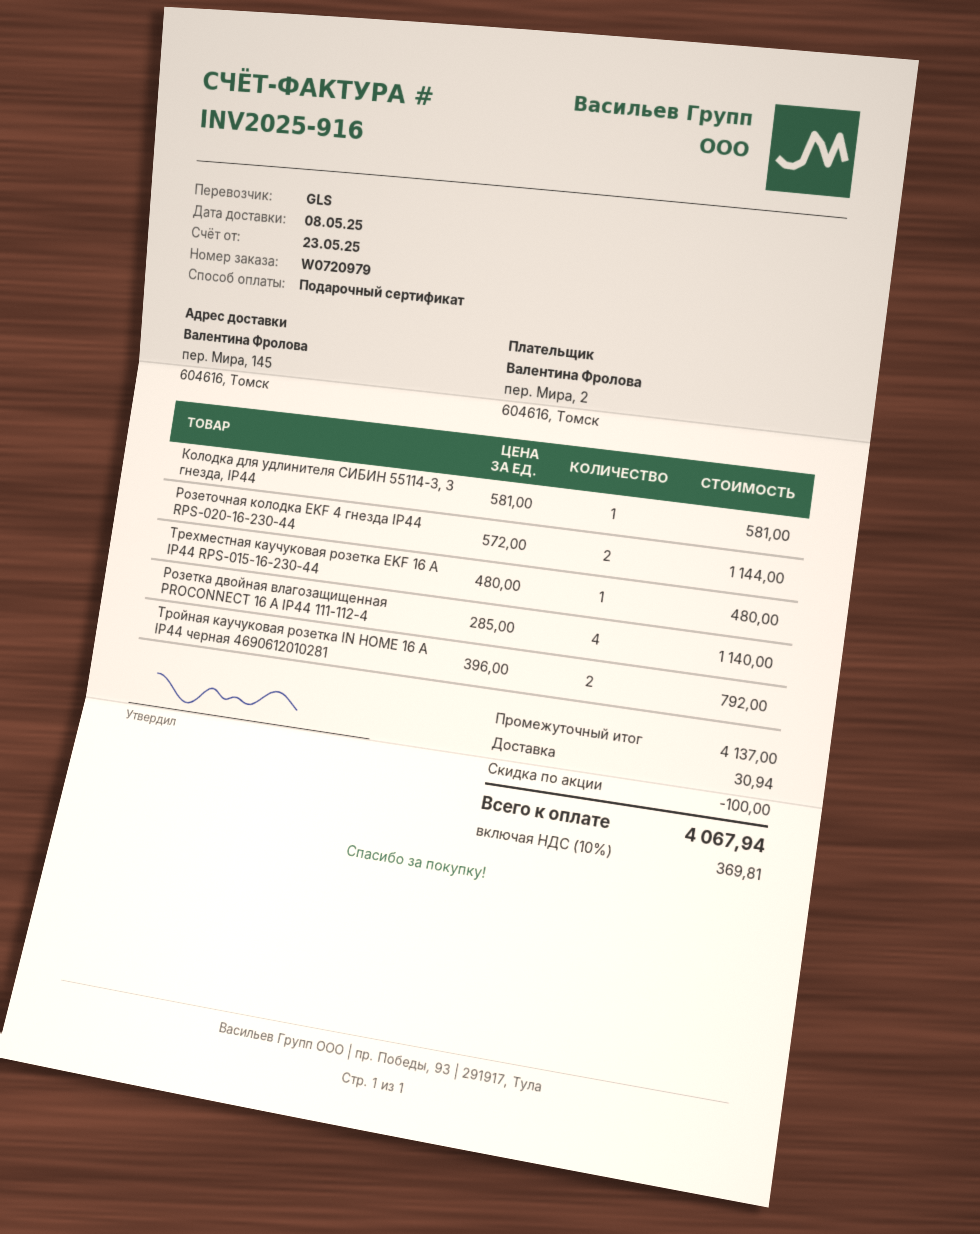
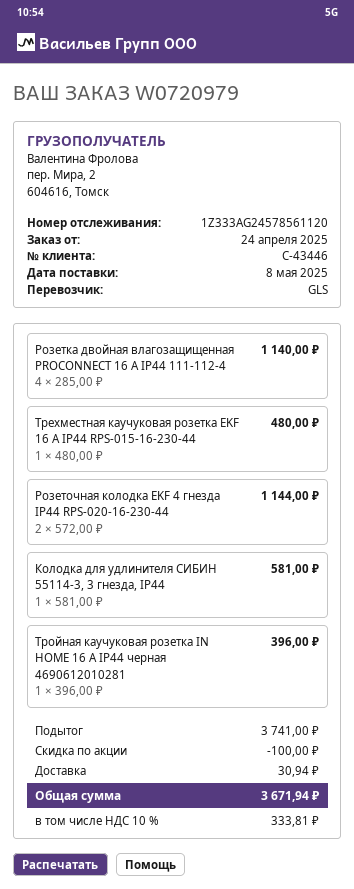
ship to: пер. Мира, 145, 604616, Томск -> пер. Мира, 2, 604616, Томск
Тройная каучуковая розетка IN HOME 16 А IP44 черная 4690612010281: 2 x 396.00 = 792.00 -> 1 x 396.00 = 396.00
subtotal: 4137.00 -> 3741.00
tax: 10% = 369.81 -> 10% = 333.81
total: 4067.94 -> 3671.94

